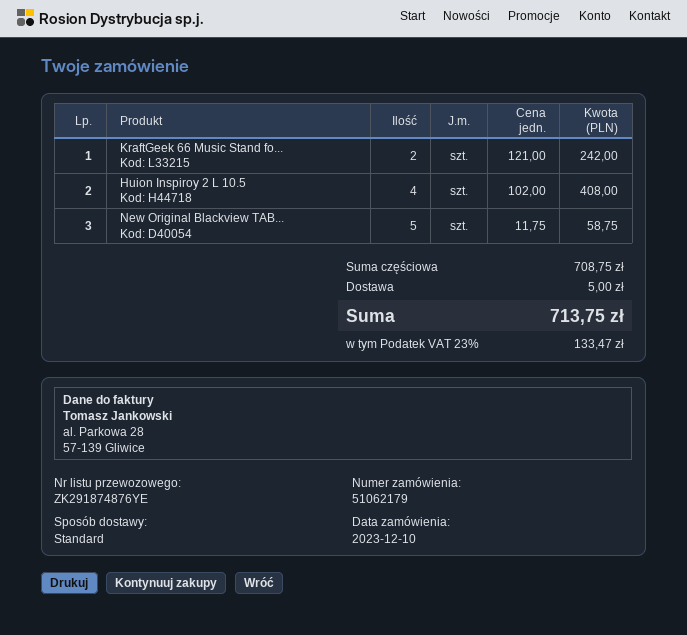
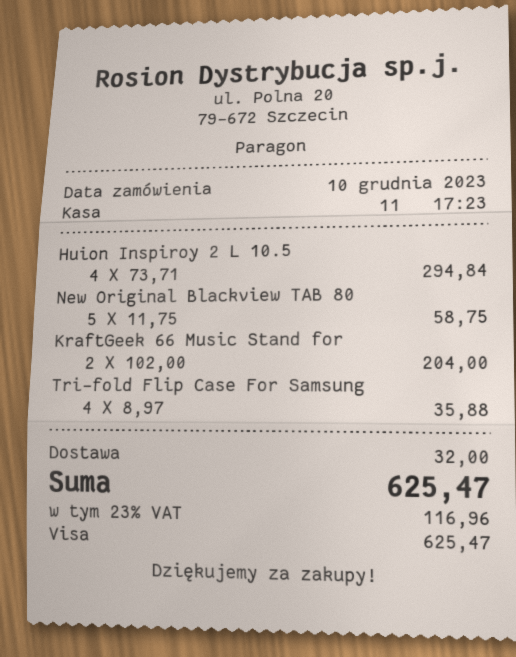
KraftGeek 66 Music Stand fo...: 2 x 121.00 = 242.00 -> 2 x 102.00 = 204.00
Huion Inspiroy 2 L 10.5: 4 x 102.00 = 408.00 -> 4 x 73.71 = 294.84
Tri-fold Flip Case For Samsung: none -> 4 x 8.97 = 35.88
shipping: 5.00 -> 32.00
tax: 23% = 133.47 -> 23% = 116.96
total: 713.75 -> 625.47

